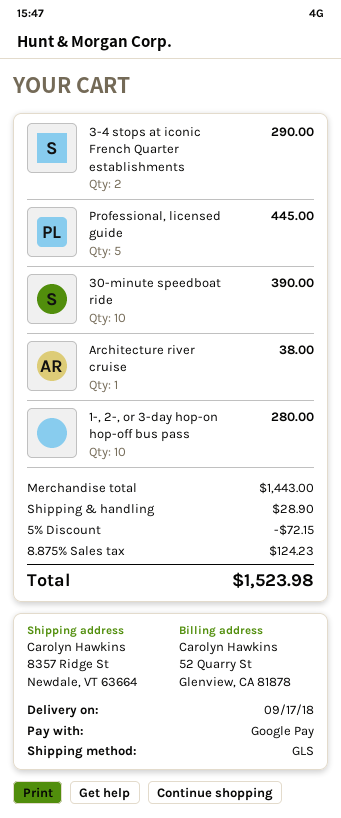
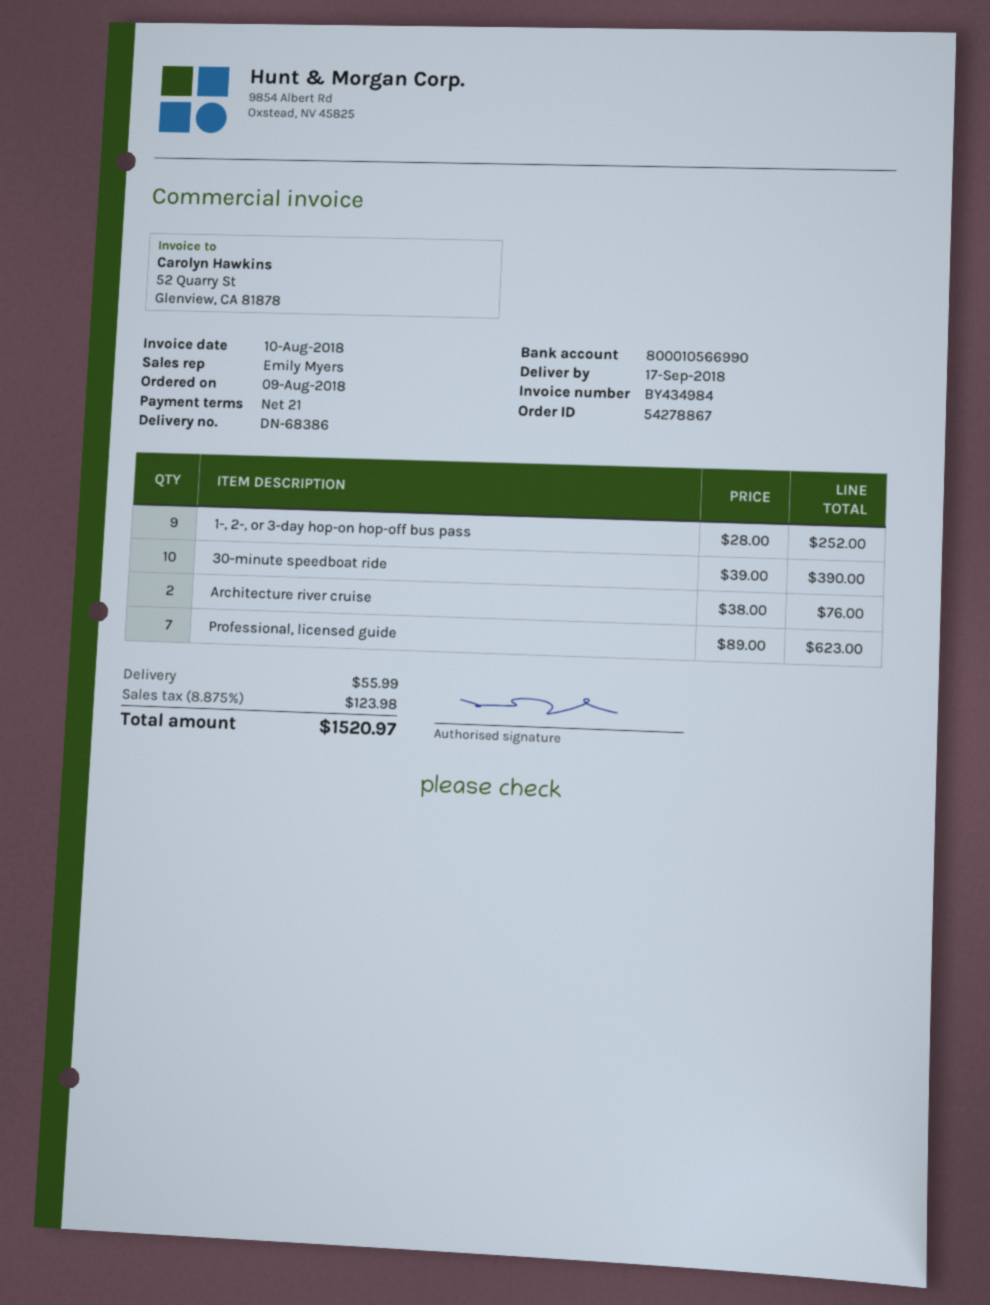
3-4 stops at iconic French Quarter establishments: 2 for 290.00 -> none
Professional, licensed guide: 5 for 445.00 -> 7 for 623.00
Architecture river cruise: 1 for 38.00 -> 2 for 76.00
1-, 2-, or 3-day hop-on hop-off bus pass: 10 for 280.00 -> 9 for 252.00
discount: 5% = 72.15 -> none
shipping: 28.90 -> 55.99
tax: 8.875% = 124.23 -> 8.875% = 123.98
total: 1523.98 -> 1520.97

